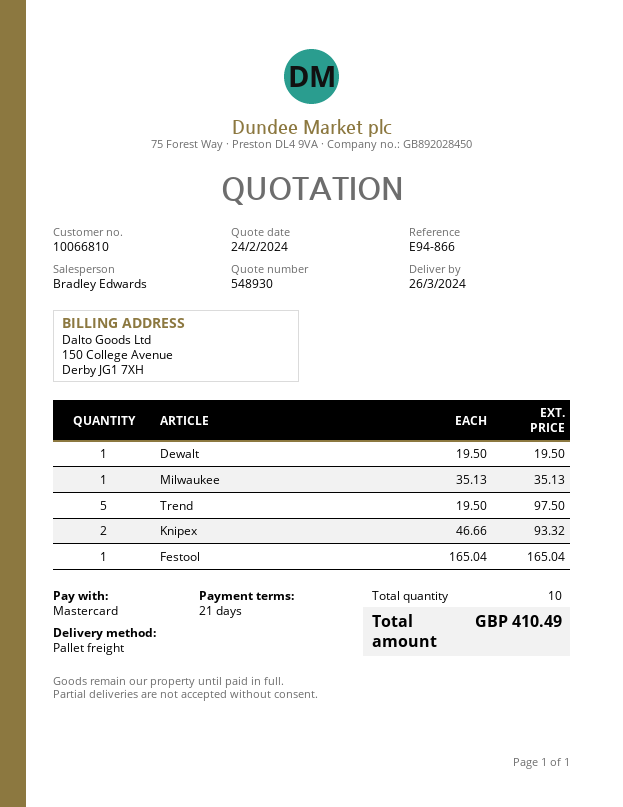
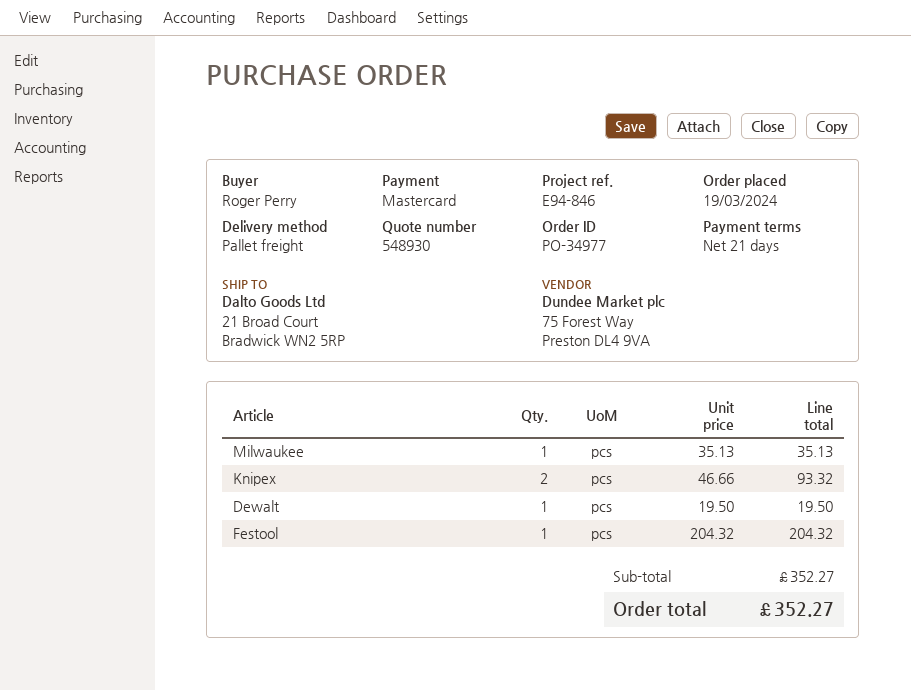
reference: E94-866 -> E94-846
Trend: 5 x 19.50 = 97.50 -> none
Festool: 1 x 165.04 = 165.04 -> 1 x 204.32 = 204.32
total: 410.49 -> 352.27

